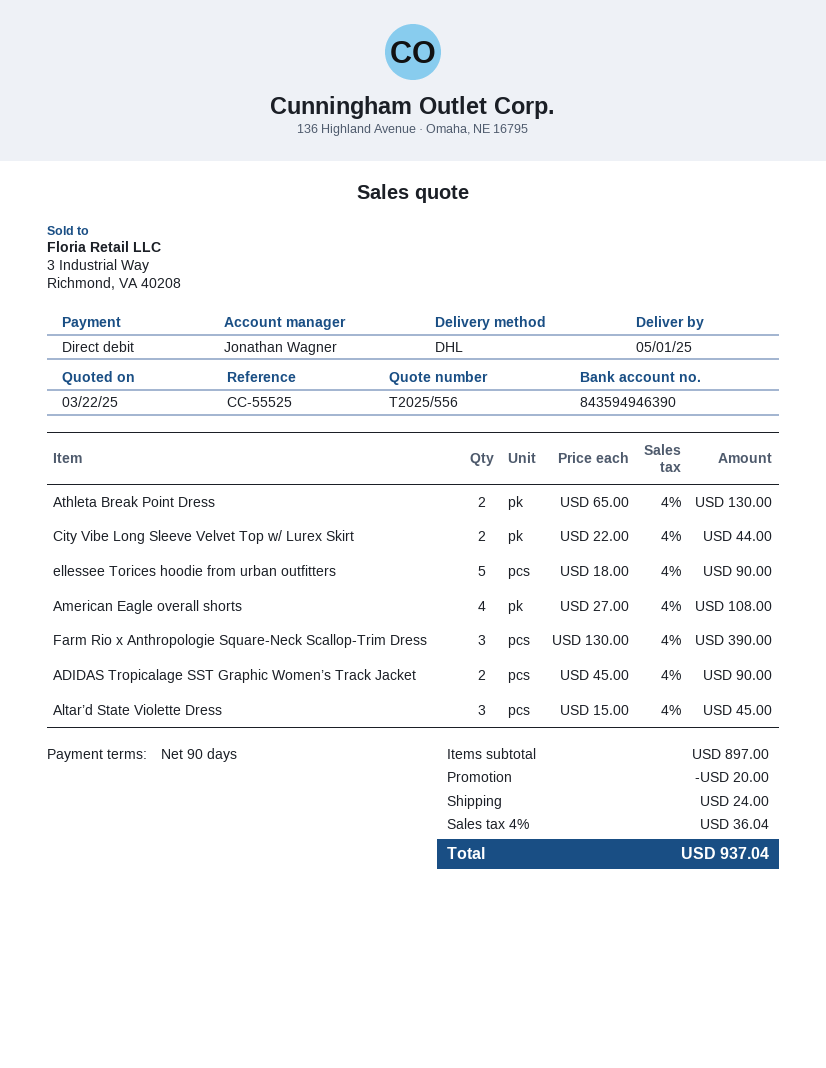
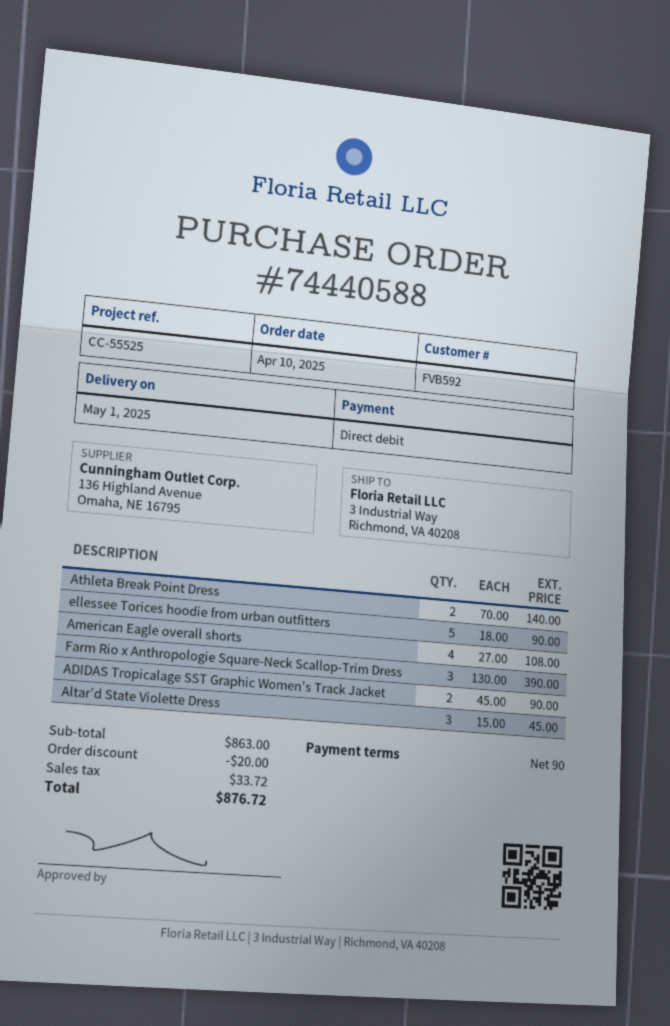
Athleta Break Point Dress: 2 x 65.00 = 130.00 -> 2 x 70.00 = 140.00
City Vibe Long Sleeve Velvet Top w/ Lurex Skirt: 2 x 22.00 = 44.00 -> none
subtotal: 897.00 -> 863.00
shipping: 24.00 -> none
tax: 36.04 -> 33.72
total: 937.04 -> 876.72

